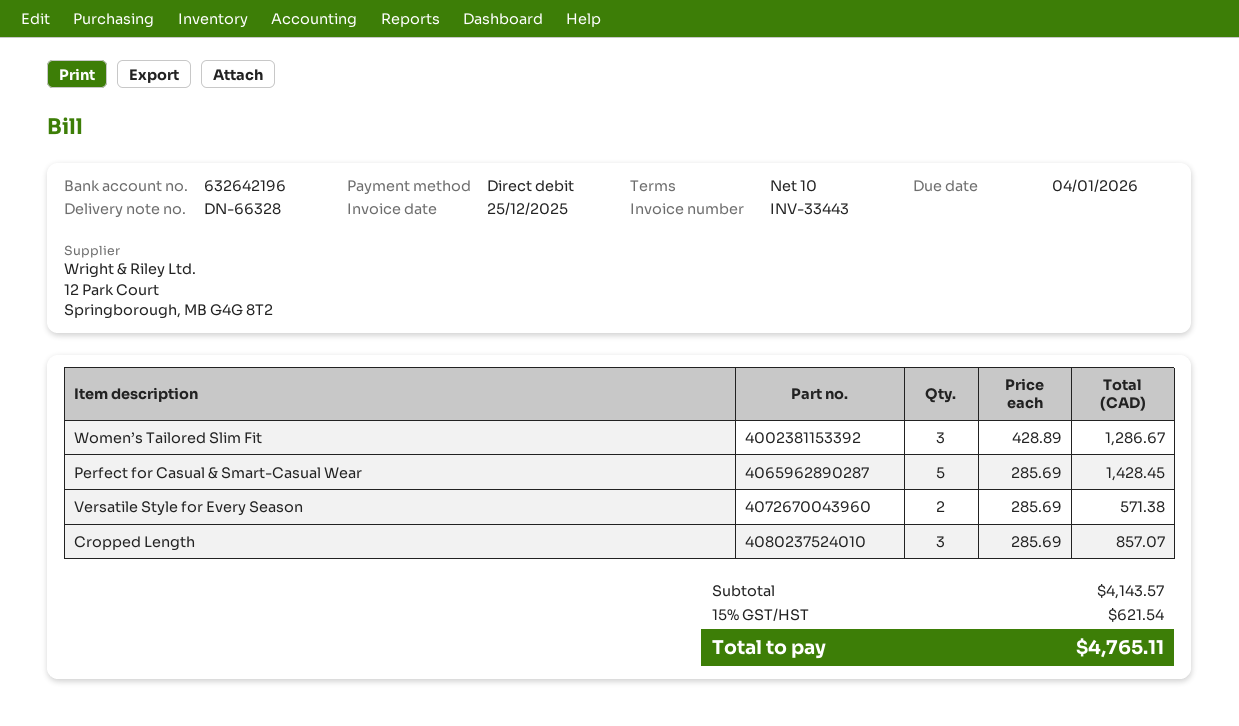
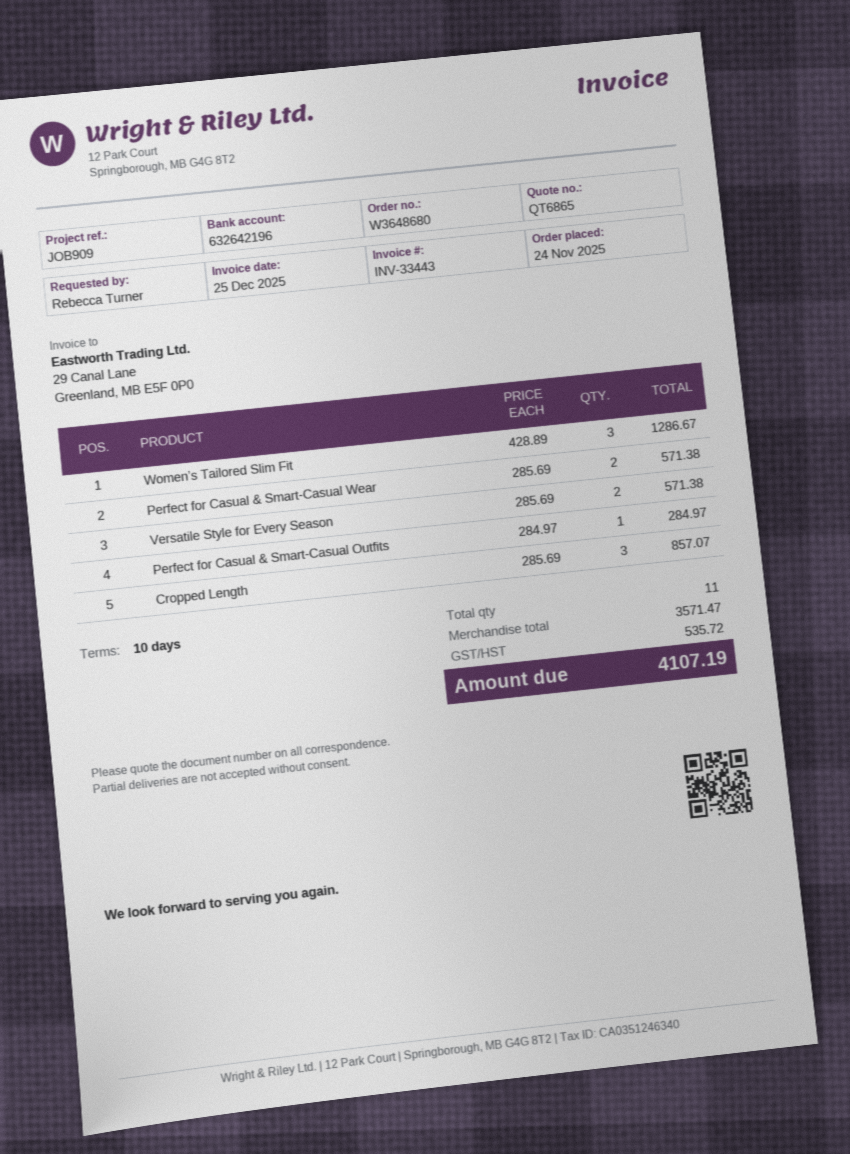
Perfect for Casual & Smart-Casual Wear: 5 x 285.69 = 1428.45 -> 2 x 285.69 = 571.38
Perfect for Casual & Smart-Casual Outfits: none -> 1 x 284.97 = 284.97
subtotal: 4143.57 -> 3571.47
tax: 621.54 -> 535.72
total: 4765.11 -> 4107.19

